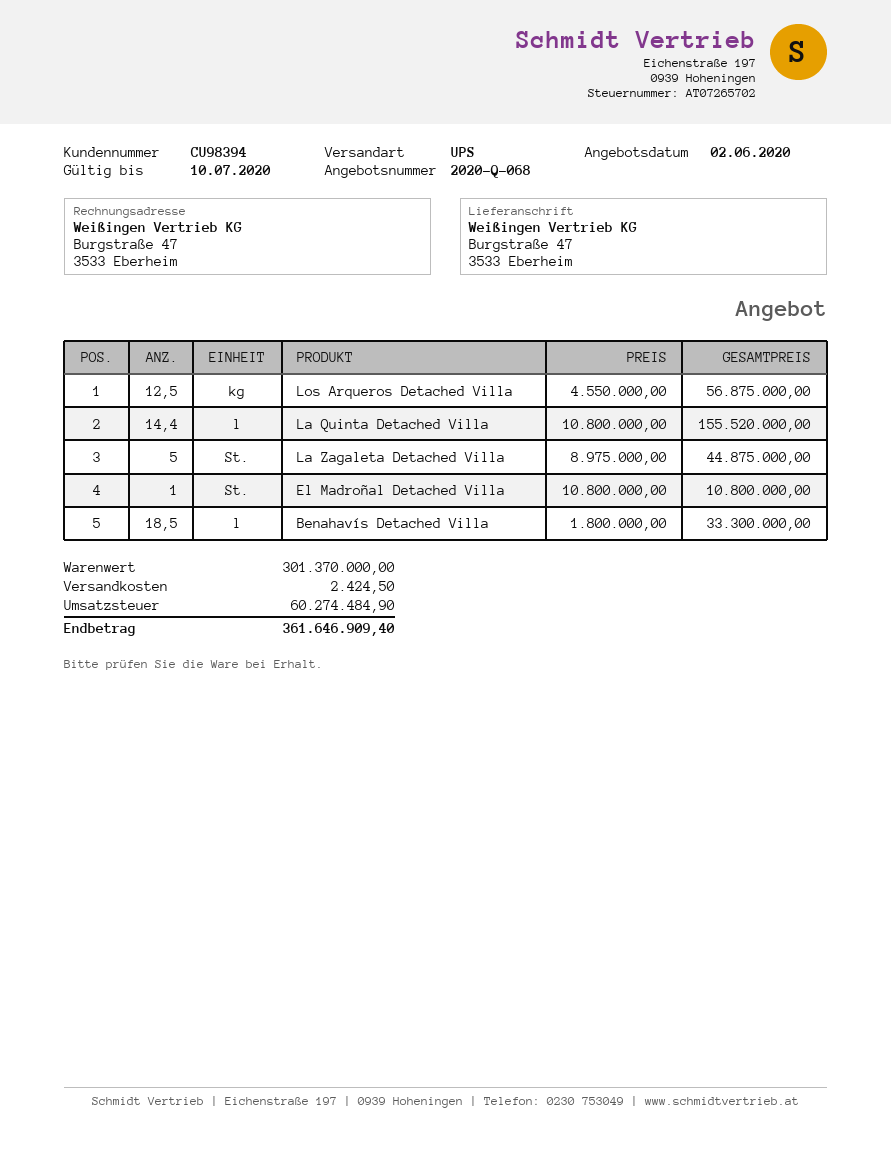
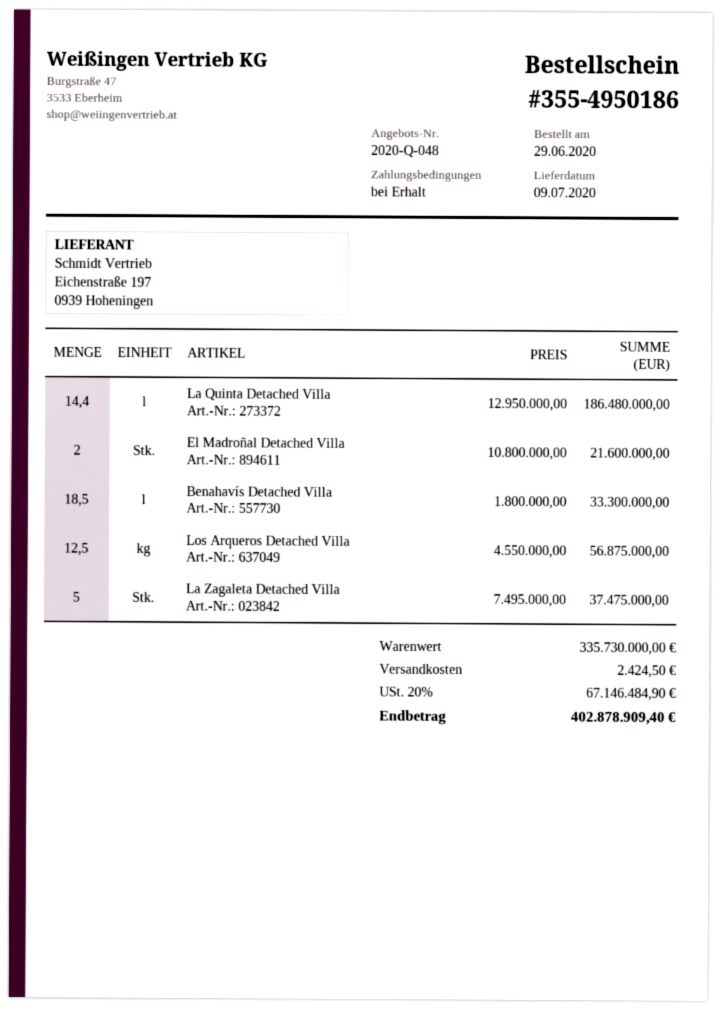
quote number: 2020-Q-068 -> 2020-Q-048
La Quinta Detached Villa: 14.4 x 10800000.00 = 155520000.00 -> 14.4 x 12950000.00 = 186480000.00
La Zagaleta Detached Villa: 5 x 8975000.00 = 44875000.00 -> 5 x 7495000.00 = 37475000.00
El Madroñal Detached Villa: 1 x 10800000.00 = 10800000.00 -> 2 x 10800000.00 = 21600000.00
subtotal: 301370000.00 -> 335730000.00
tax: 60274484.90 -> 67146484.90
total: 361646909.40 -> 402878909.40

